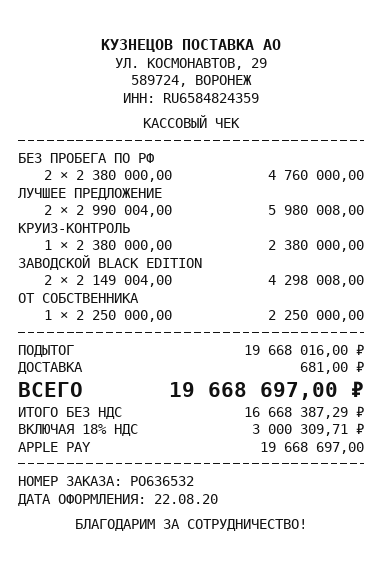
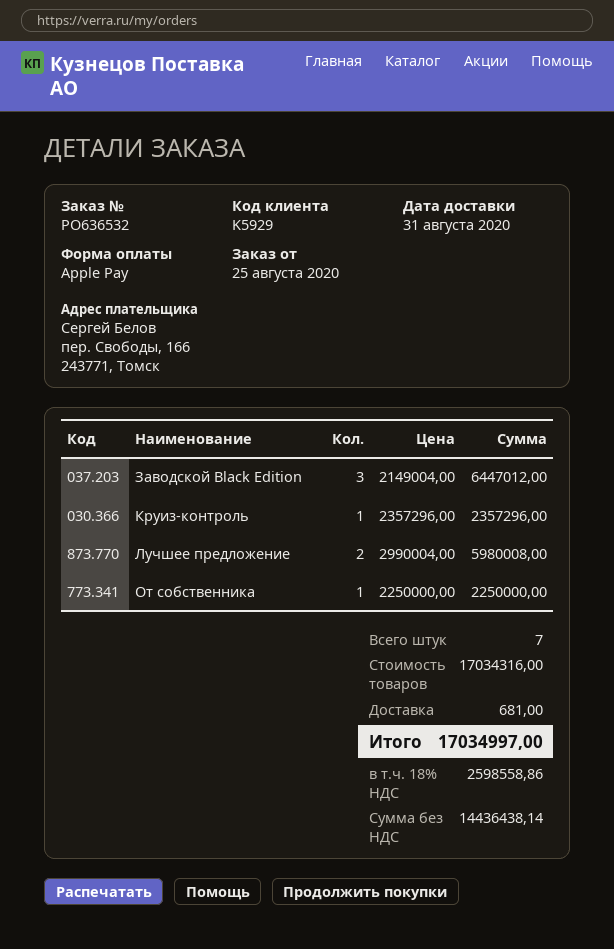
order date: 2020-08-22 -> 2020-08-25
БЕЗ ПРОБЕГА ПО РФ: 2 x 2380000.00 = 4760000.00 -> none
КРУИЗ-КОНТРОЛЬ: 1 x 2380000.00 = 2380000.00 -> 1 x 2357296.00 = 2357296.00
ЗАВОДСКОЙ BLACK EDITION: 2 x 2149004.00 = 4298008.00 -> 3 x 2149004.00 = 6447012.00
subtotal: 19668016.00 -> 17034316.00
net: 16668387.29 -> 14436438.14
tax: 18% = 3000309.71 -> 18% = 2598558.86
total: 19668697.00 -> 17034997.00

